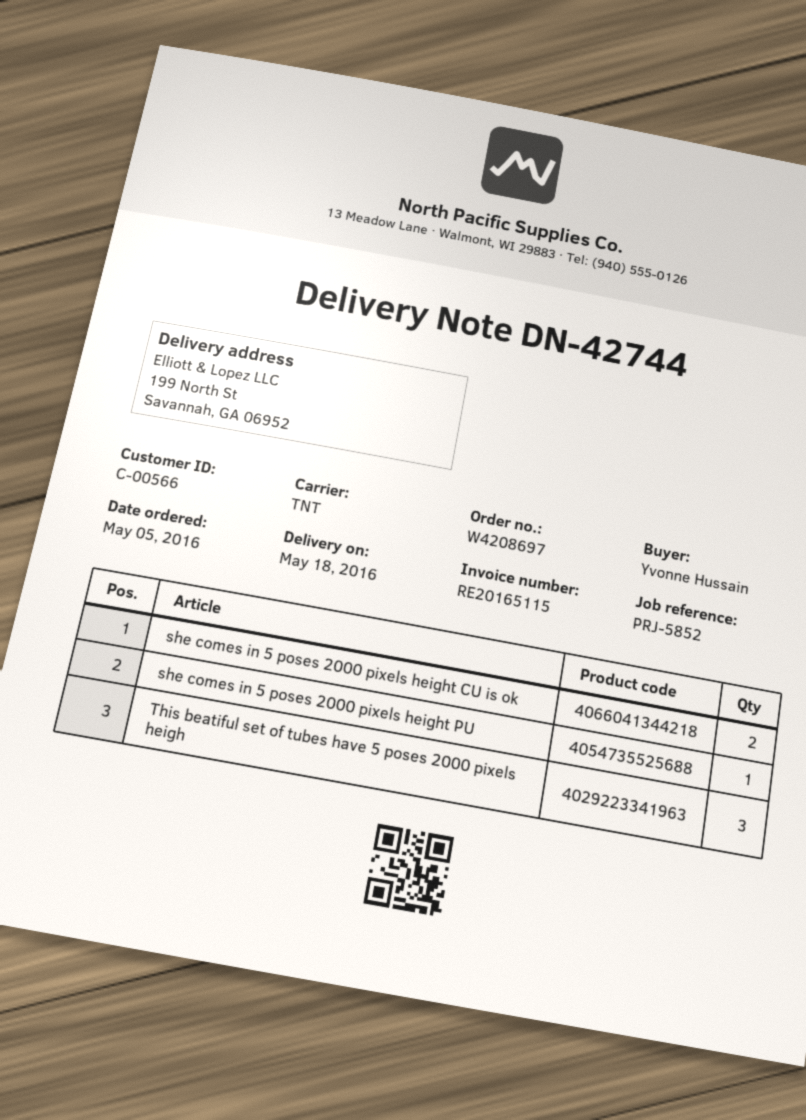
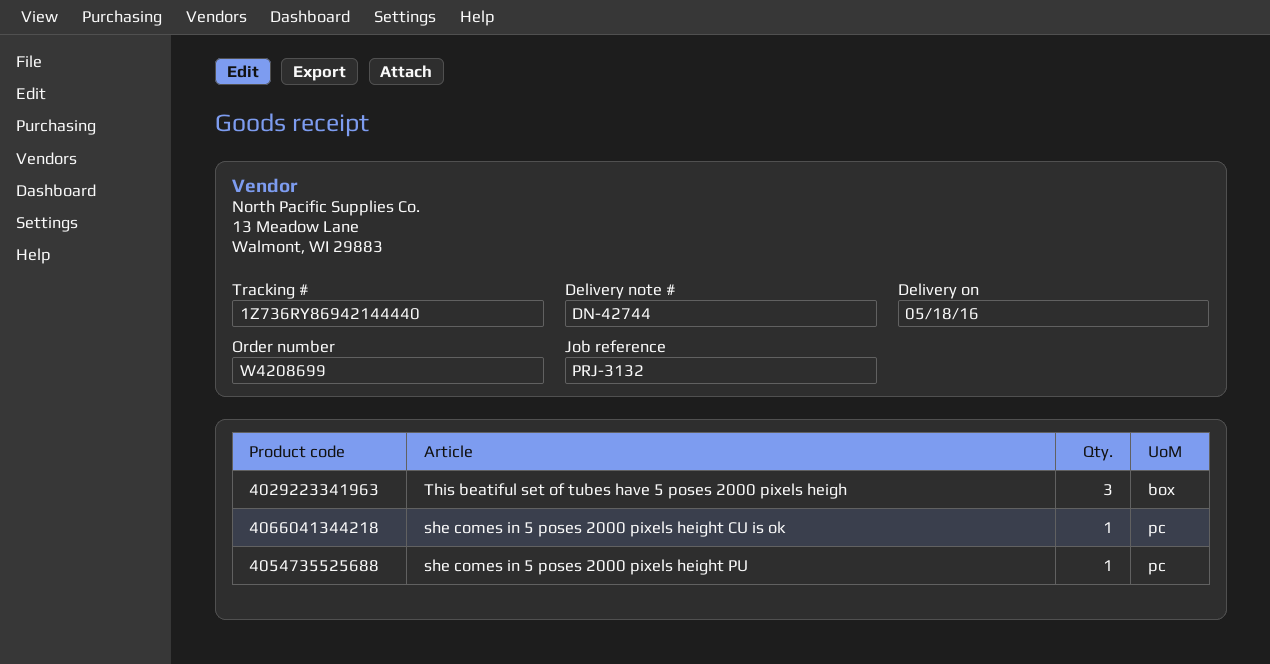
order number: W4208697 -> W4208699
reference: PRJ-5852 -> PRJ-3132
she comes in 5 poses 2000 pixels height CU is ok: 2 -> 1

